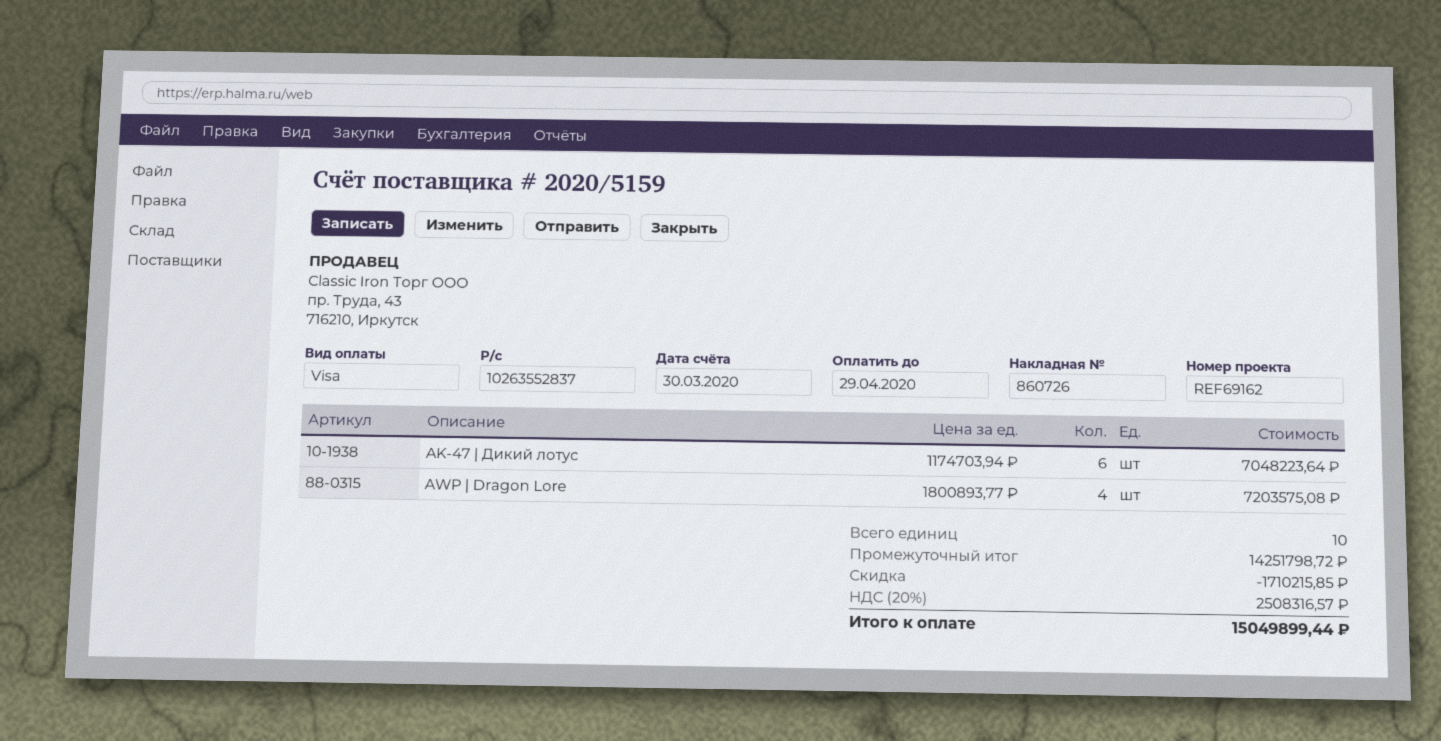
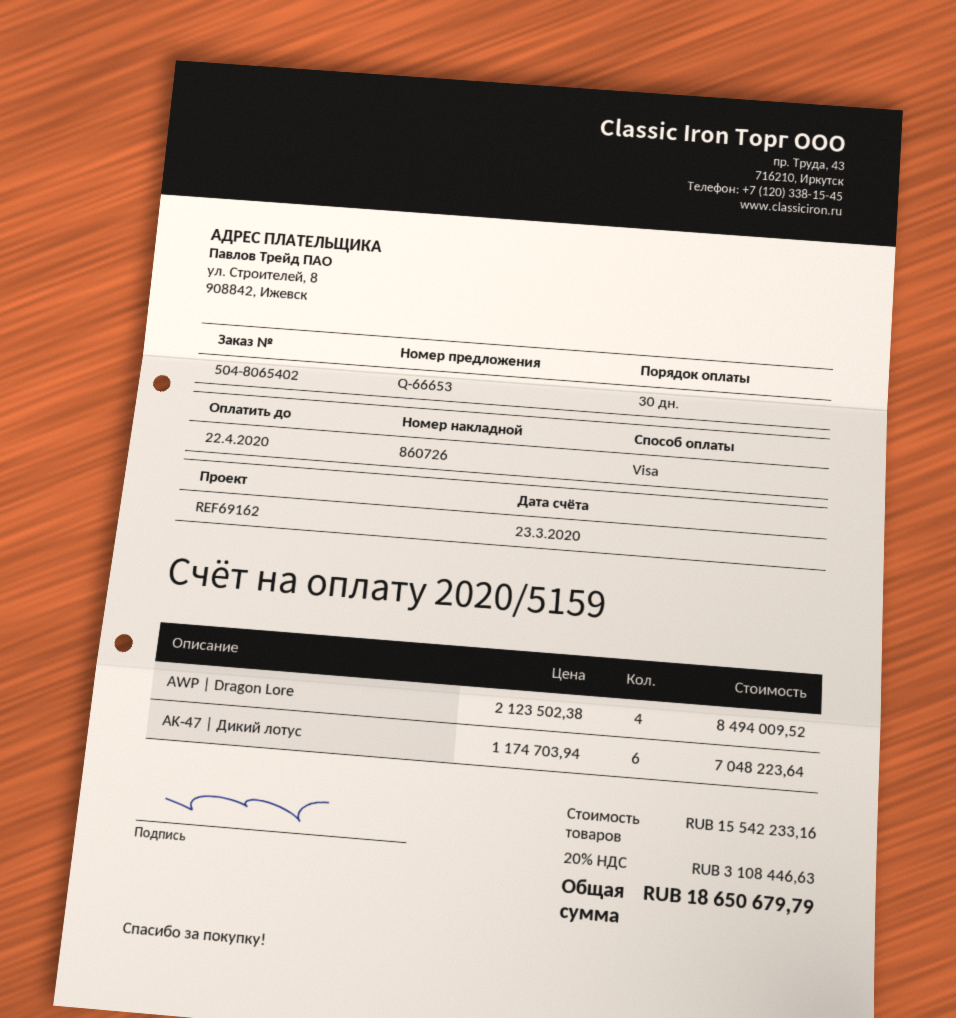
invoice date: 2020-03-30 -> 2020-03-23
due date: 2020-04-29 -> 2020-04-22
AWP | Dragon Lore: 4 x 1800893.77 = 7203575.08 -> 4 x 2123502.38 = 8494009.52
subtotal: 14251798.72 -> 15542233.16
discount: 1710215.85 -> none
tax: 20% = 2508316.57 -> 20% = 3108446.63
total: 15049899.44 -> 18650679.79

